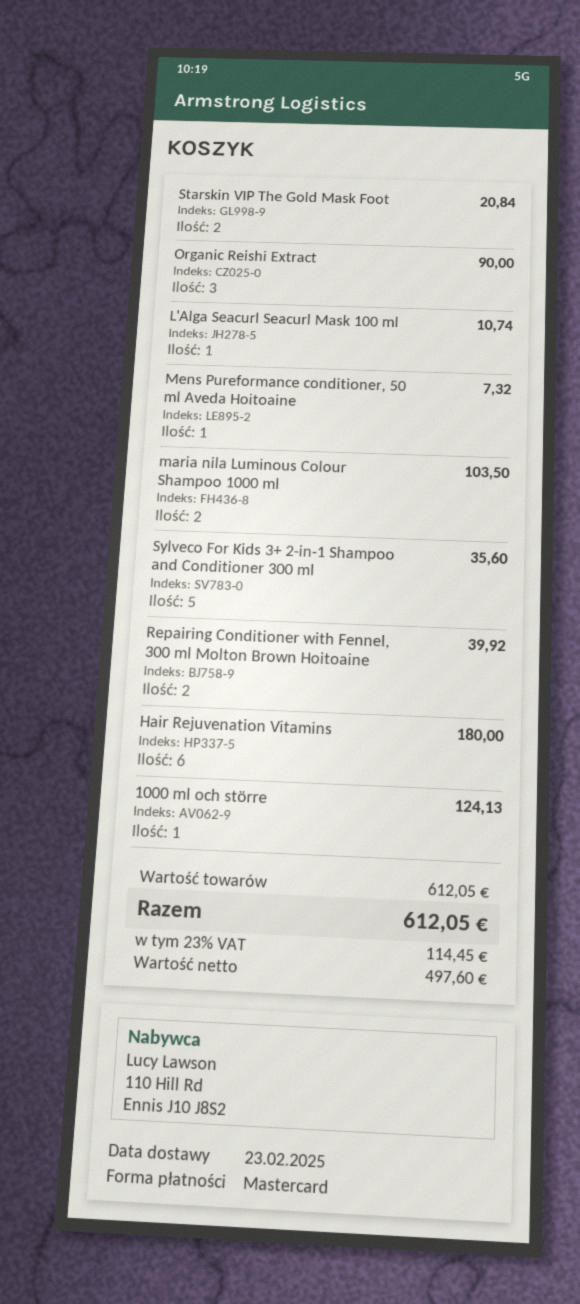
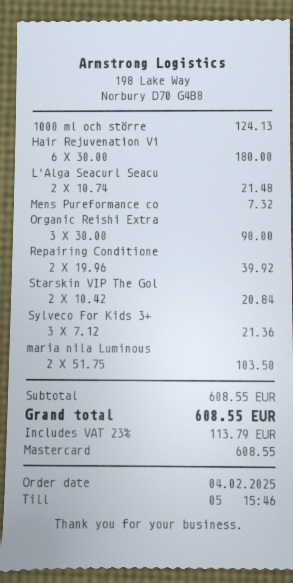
L'Alga Seacurl Seacurl Mask 100 ml: 1 for 10.74 -> 2 for 21.48
Sylveco For Kids 3+ 2-in-1 Shampoo and Conditioner 300 ml: 5 for 35.60 -> 3 for 21.36
subtotal: 612.05 -> 608.55
tax: 23% = 114.45 -> 23% = 113.79
total: 612.05 -> 608.55

